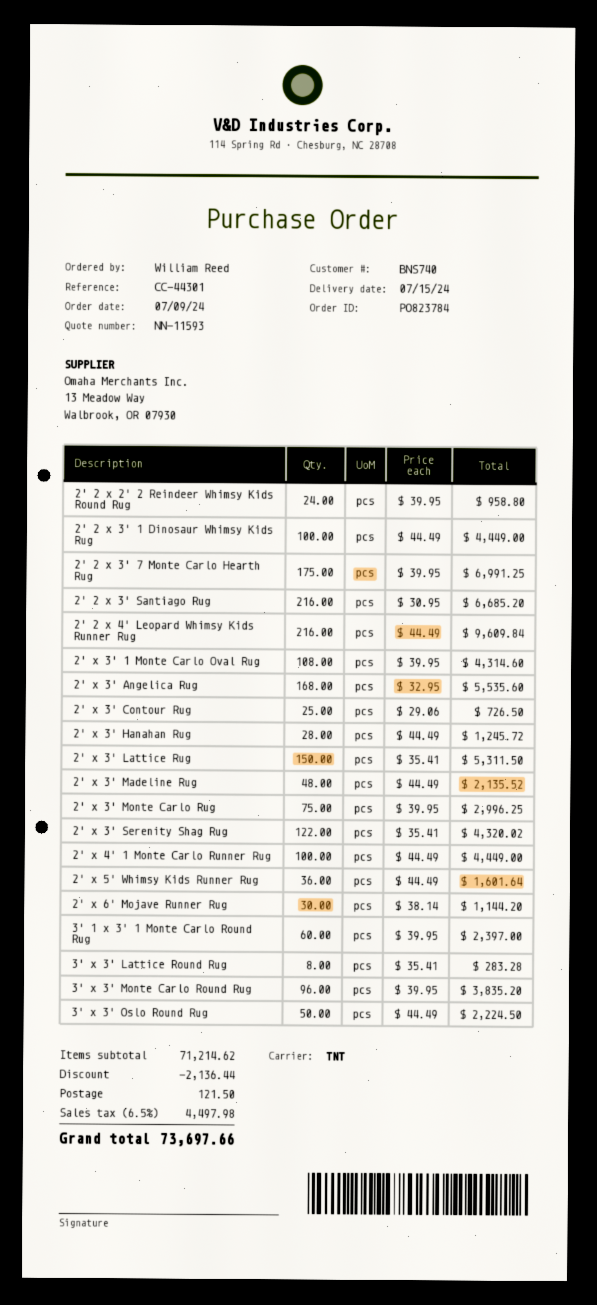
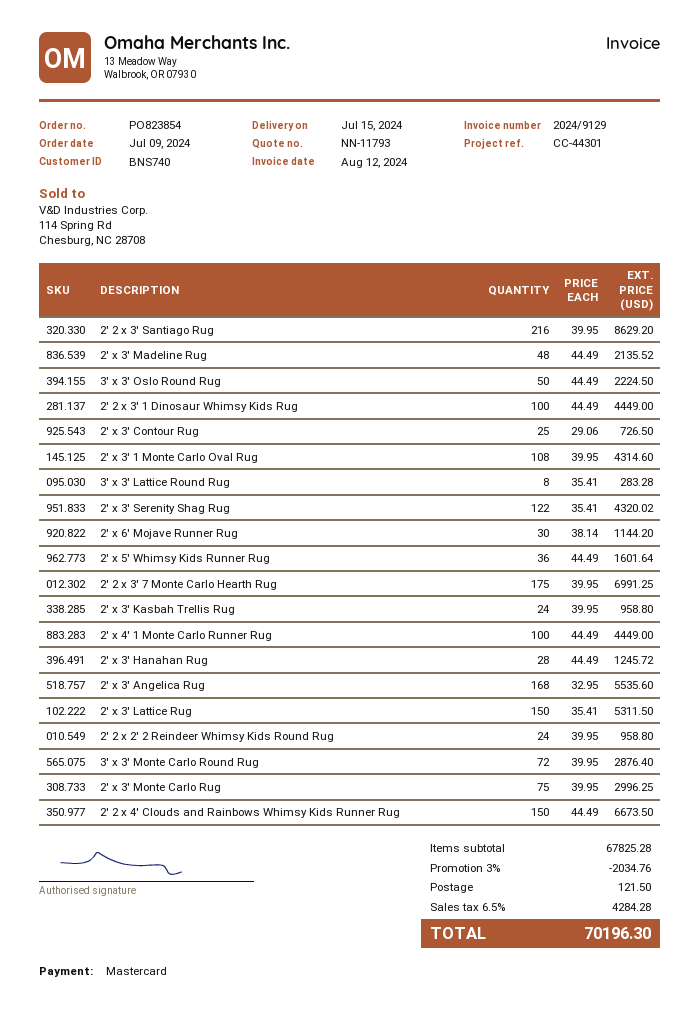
quote number: NN-11593 -> NN-11793
order number: PO823784 -> PO823854
2' 2 x 3' Santiago Rug: 216 x 30.95 = 6685.20 -> 216 x 39.95 = 8629.20
2' 2 x 4' Leopard Whimsy Kids Runner Rug: 216 x 44.49 = 9609.84 -> none
3' 1 x 3' 1 Monte Carlo Round Rug: 60 x 39.95 = 2397.00 -> none
3' x 3' Monte Carlo Round Rug: 96 x 39.95 = 3835.20 -> 72 x 39.95 = 2876.40
2' x 3' Kasbah Trellis Rug: none -> 24 x 39.95 = 958.80
2' 2 x 4' Clouds and Rainbows Whimsy Kids Runner Rug: none -> 150 x 44.49 = 6673.50
subtotal: 71214.62 -> 67825.28
discount: 2136.44 -> 2034.76
tax: 6.5% = 4497.98 -> 6.5% = 4284.28
total: 73697.66 -> 70196.30

